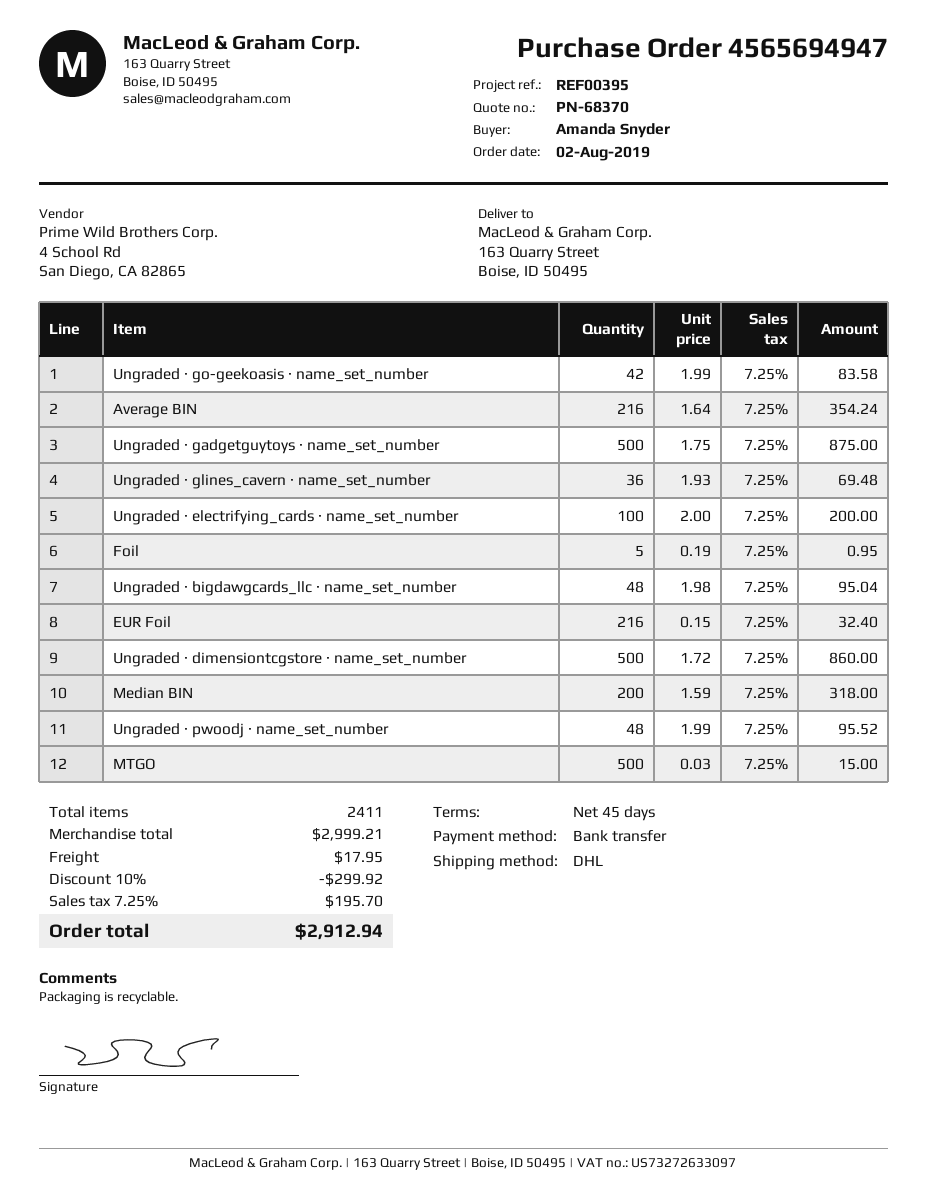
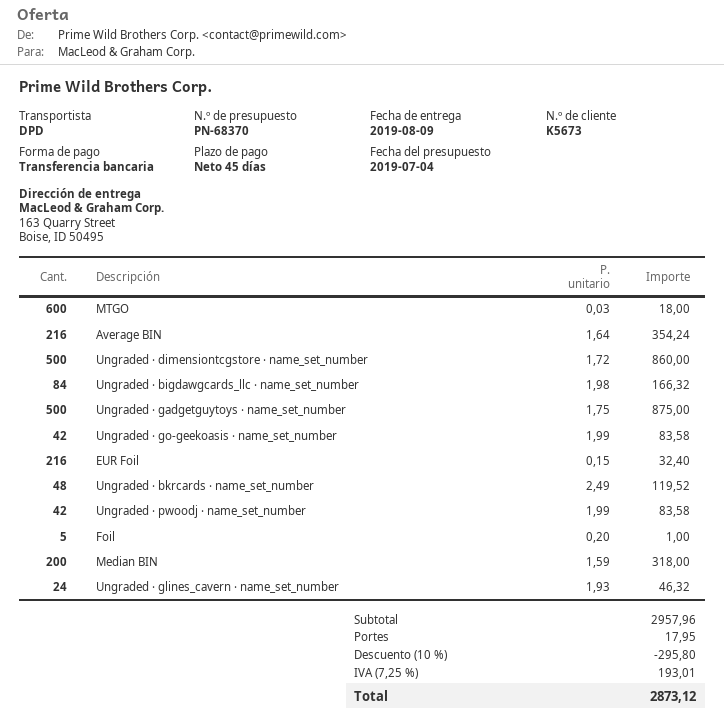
shipping method: DHL -> DPD
Ungraded · glines_cavern · name_set_number: 36 x 1.93 = 69.48 -> 24 x 1.93 = 46.32
Ungraded · electrifying_cards · name_set_number: 100 x 2.00 = 200.00 -> none
Foil: 5 x 0.19 = 0.95 -> 5 x 0.20 = 1.00
Ungraded · bigdawgcards_llc · name_set_number: 48 x 1.98 = 95.04 -> 84 x 1.98 = 166.32
Ungraded · pwoodj · name_set_number: 48 x 1.99 = 95.52 -> 42 x 1.99 = 83.58
MTGO: 500 x 0.03 = 15.00 -> 600 x 0.03 = 18.00
Ungraded · bkrcards · name_set_number: none -> 48 x 2.49 = 119.52
subtotal: 2999.21 -> 2957.96
discount: 10% = 299.92 -> 10% = 295.80
tax: 7.25% = 195.70 -> 7.25% = 193.01
total: 2912.94 -> 2873.12

